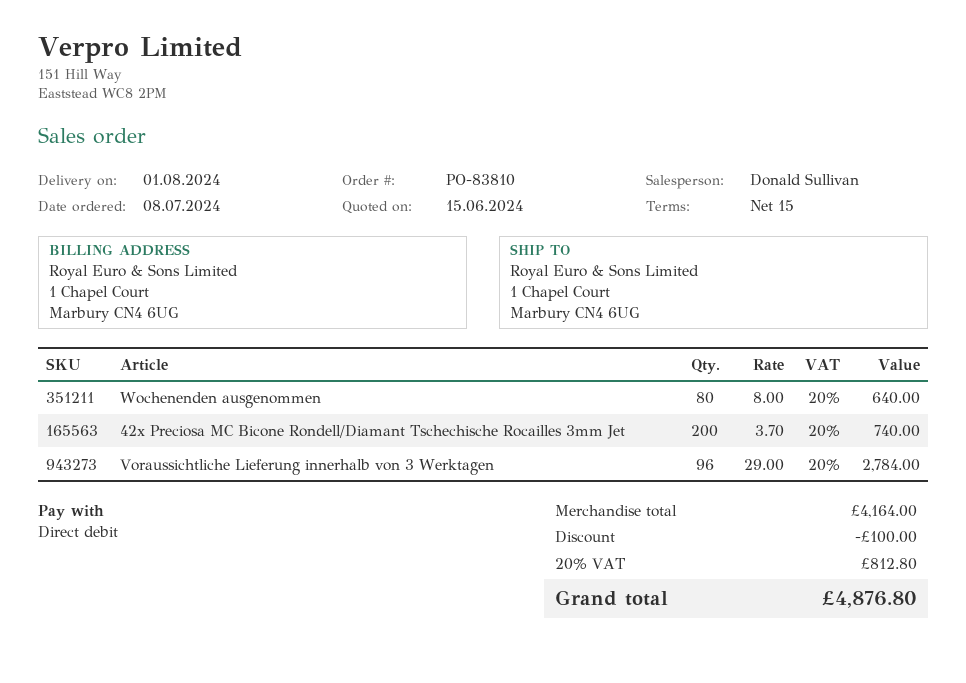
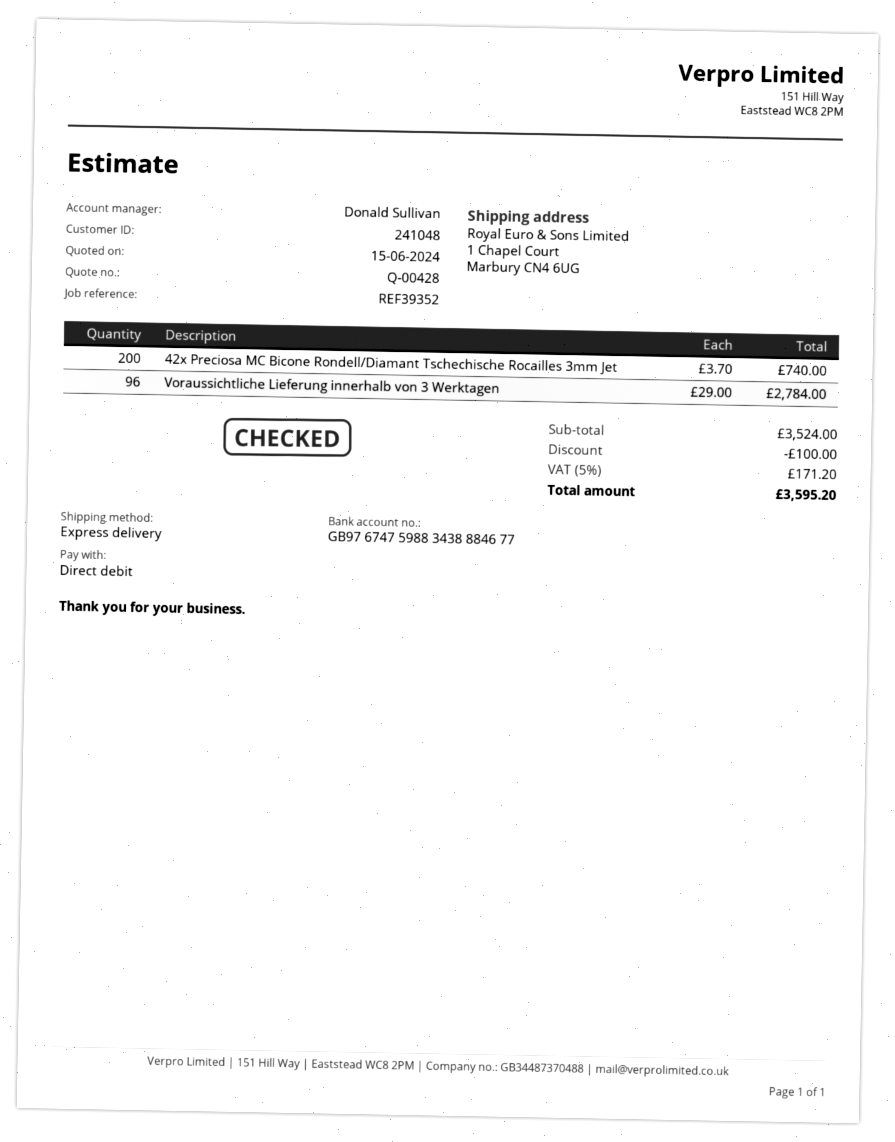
Wochenenden ausgenommen: 80 x 8.00 = 640.00 -> none
subtotal: 4164.00 -> 3524.00
tax: 20% = 812.80 -> 5% = 171.20
total: 4876.80 -> 3595.20

